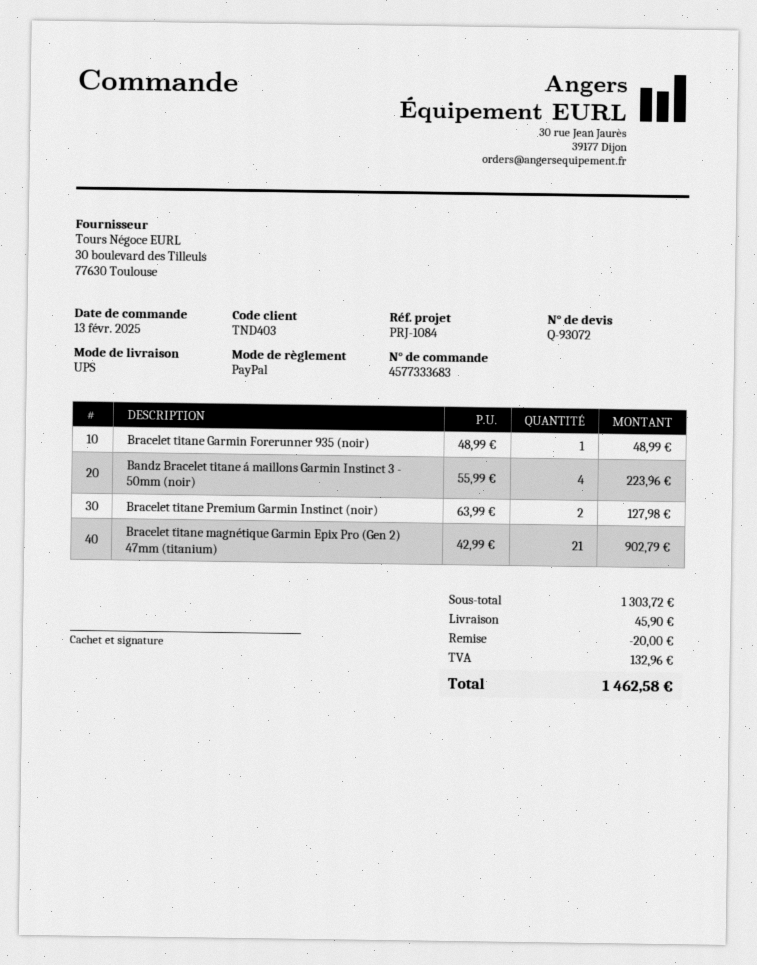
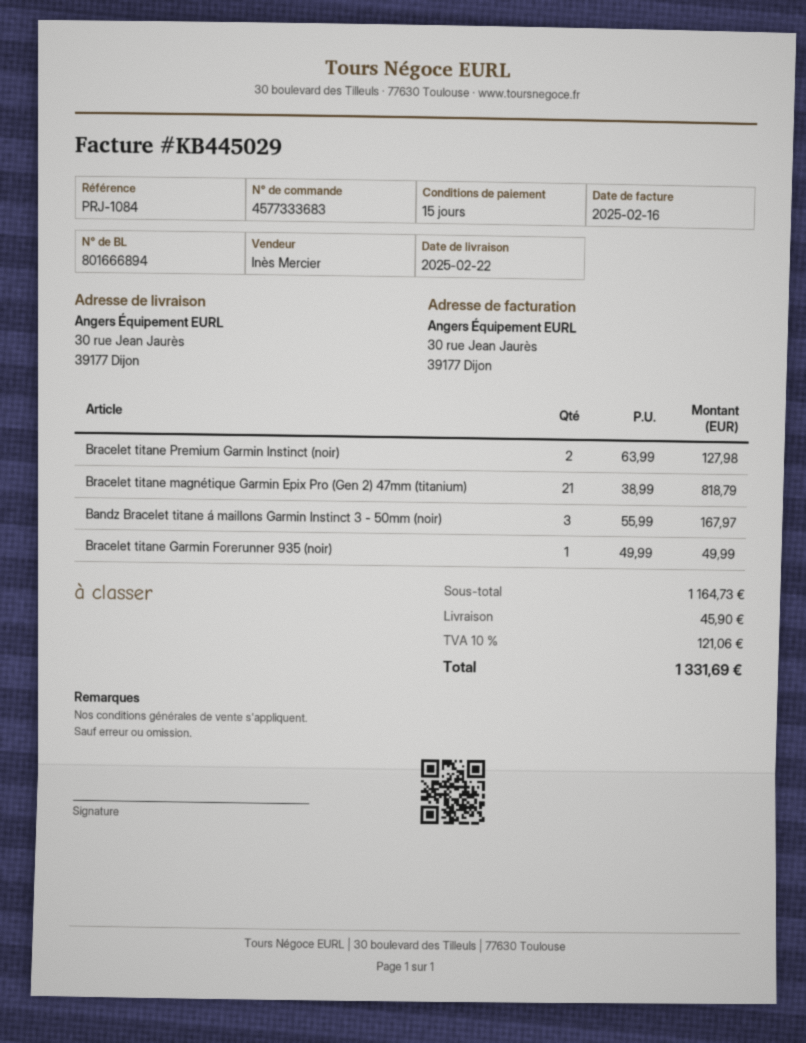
Bracelet titane Garmin Forerunner 935 (noir): 1 x 48.99 = 48.99 -> 1 x 49.99 = 49.99
Bandz Bracelet titane á maillons Garmin Instinct 3 - 50mm (noir): 4 x 55.99 = 223.96 -> 3 x 55.99 = 167.97
Bracelet titane magnétique Garmin Epix Pro (Gen 2) 47mm (titanium): 21 x 42.99 = 902.79 -> 21 x 38.99 = 818.79
subtotal: 1303.72 -> 1164.73
discount: 20.00 -> none
tax: 132.96 -> 121.06
total: 1462.58 -> 1331.69

